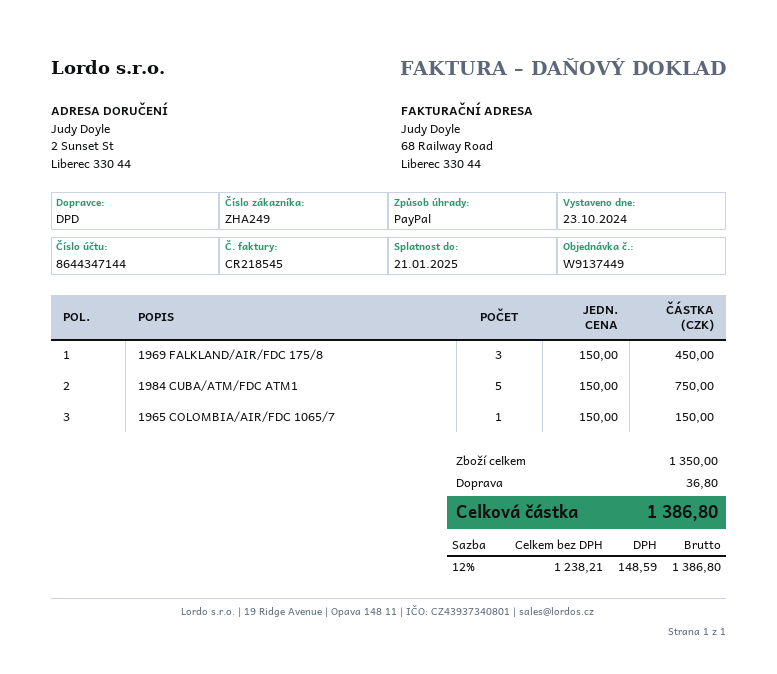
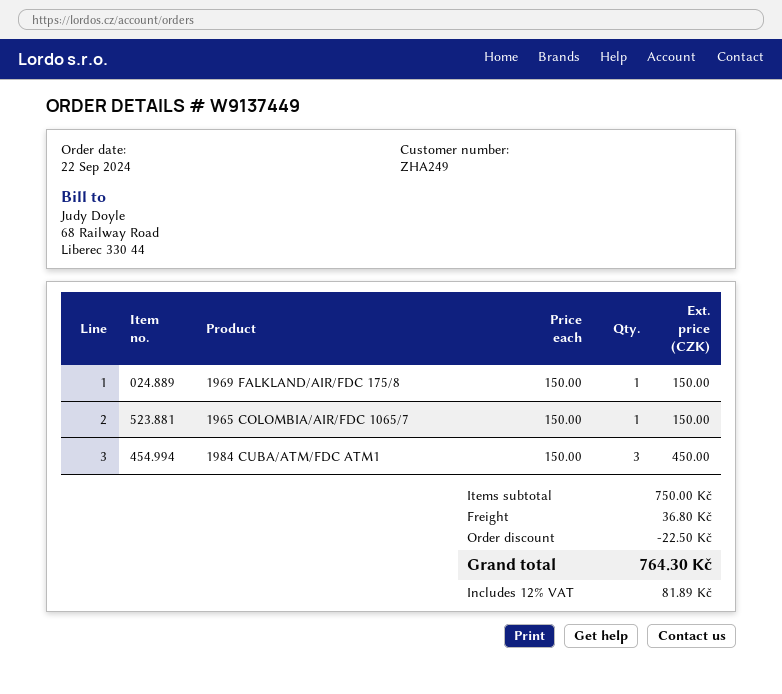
1969 FALKLAND/AIR/FDC 175/8: 3 x 150.00 = 450.00 -> 1 x 150.00 = 150.00
1984 CUBA/ATM/FDC ATM1: 5 x 150.00 = 750.00 -> 3 x 150.00 = 450.00
subtotal: 1350.00 -> 750.00
discount: none -> 22.50
tax: 12% = 148.59 -> 12% = 81.89
total: 1386.80 -> 764.30

